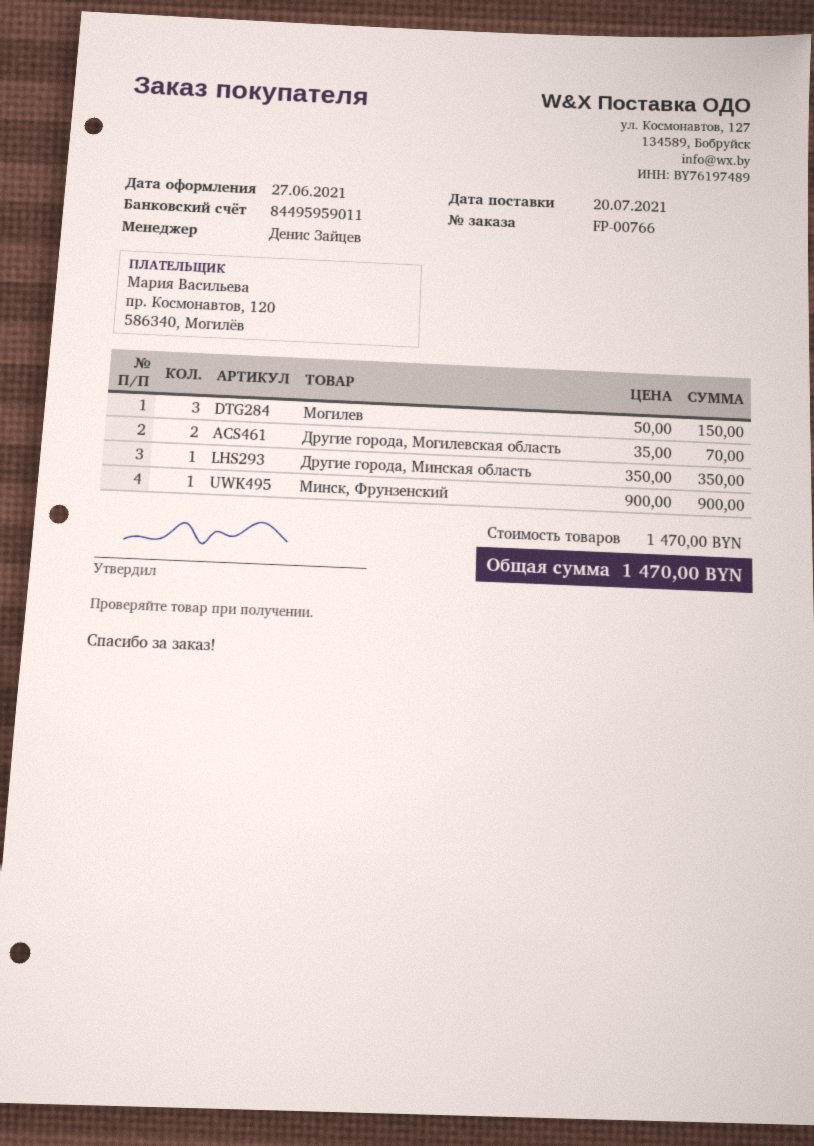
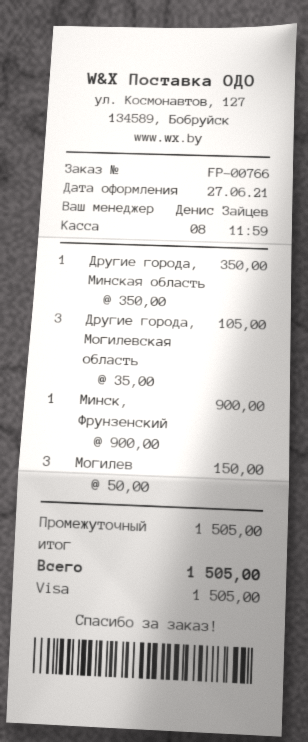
Другие города, Могилевская область: 2 x 35.00 = 70.00 -> 3 x 35.00 = 105.00
subtotal: 1470.00 -> 1505.00
total: 1470.00 -> 1505.00

